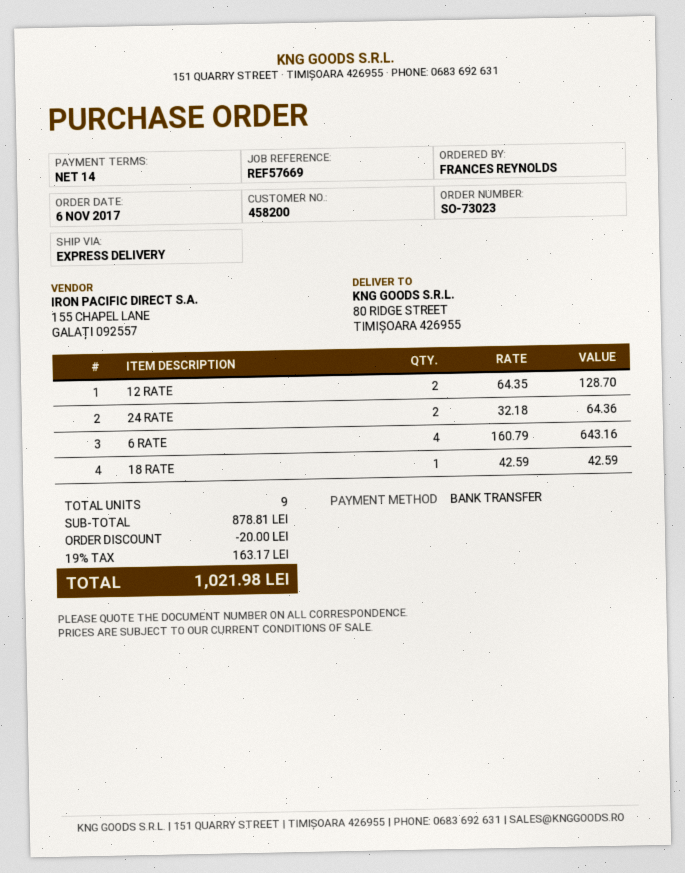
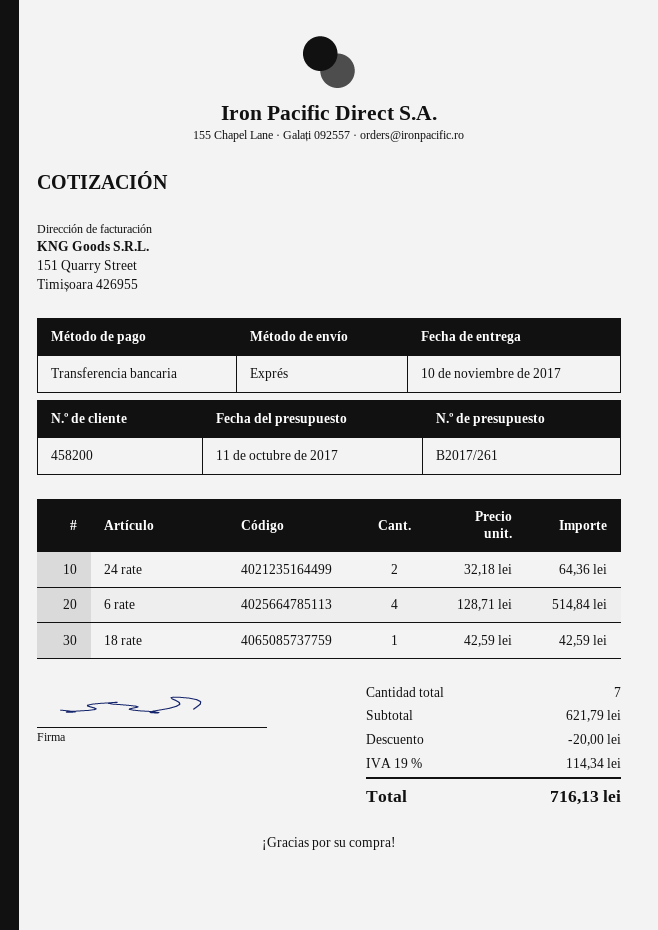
12 RATE: 2 x 64.35 = 128.70 -> none
6 RATE: 4 x 160.79 = 643.16 -> 4 x 128.71 = 514.84
total quantity: 9 -> 7
subtotal: 878.81 -> 621.79
tax: 19% = 163.17 -> 19% = 114.34
total: 1021.98 -> 716.13

